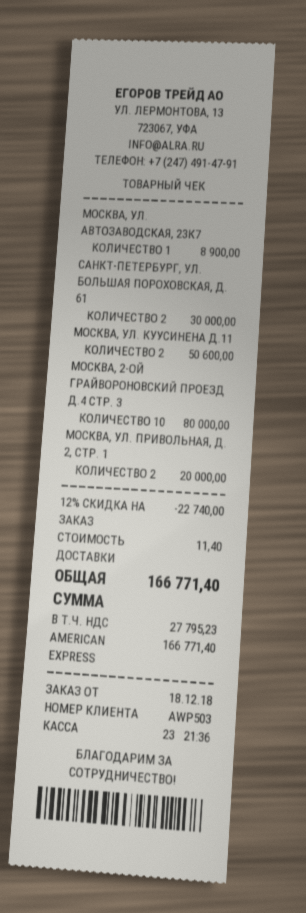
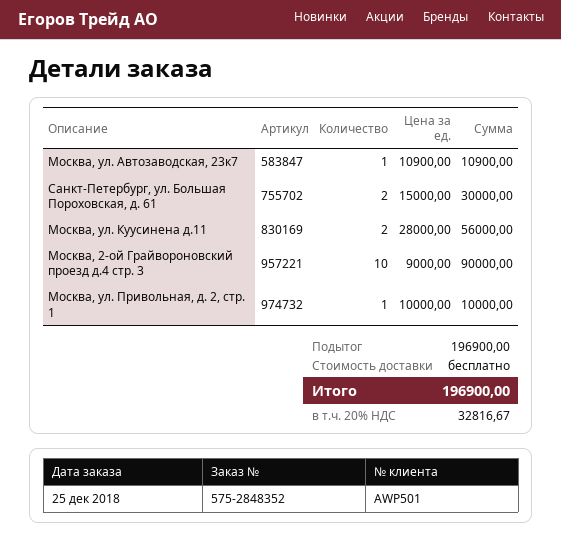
order date: 2018-12-18 -> 2018-12-25
customer number: AWP503 -> AWP501
МОСКВА, УЛ. АВТОЗАВОДСКАЯ, 23К7: 1 for 8900.00 -> 1 for 10900.00
МОСКВА, УЛ. КУУСИНЕНА Д.11: 2 for 50600.00 -> 2 for 56000.00
МОСКВА, 2-ОЙ ГРАЙВОРОНОВСКИЙ ПРОЕЗД Д.4 СТР. 3: 10 for 80000.00 -> 10 for 90000.00
МОСКВА, УЛ. ПРИВОЛЬНАЯ, Д. 2, СТР. 1: 2 for 20000.00 -> 1 for 10000.00
discount: 12% = 22740.00 -> none
shipping: 11.40 -> 0.00
tax: 27795.23 -> 32816.67
total: 166771.40 -> 196900.00

